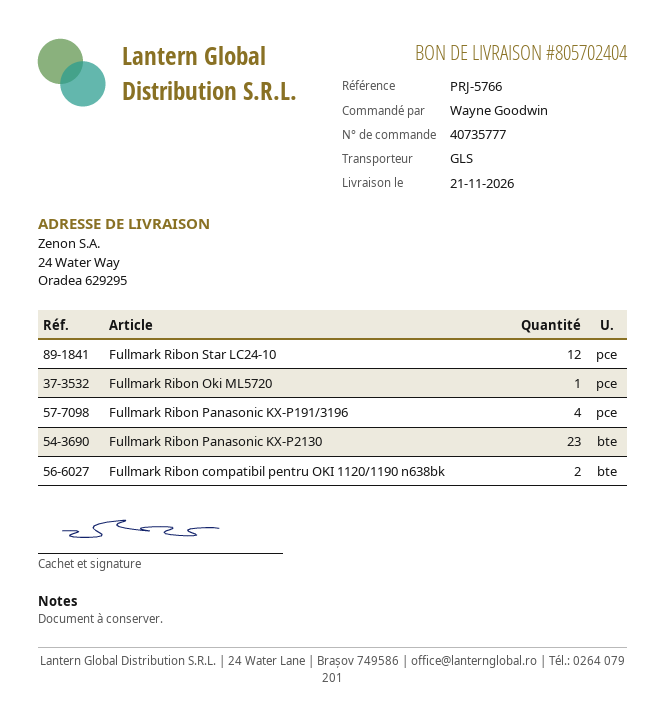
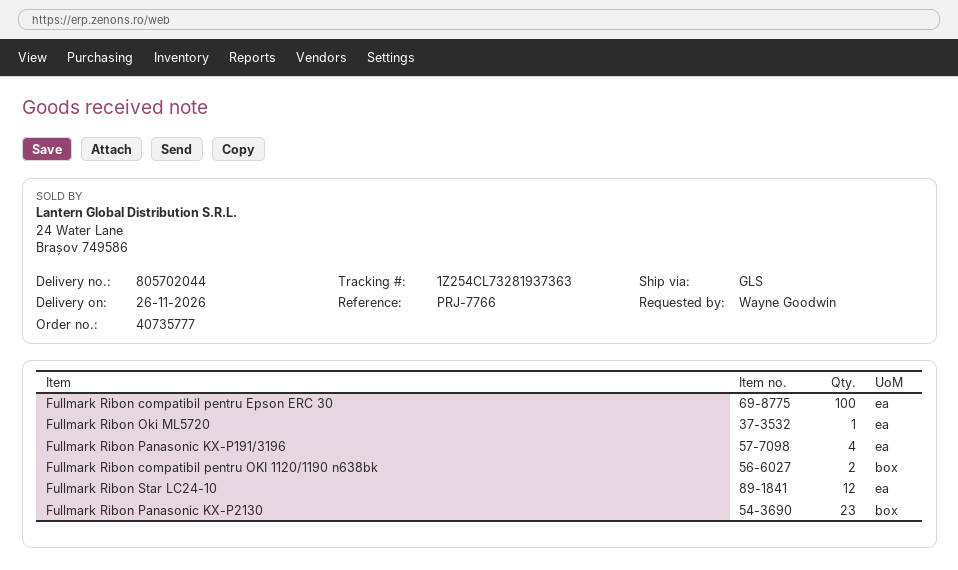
delivery note number: 805702404 -> 805702044
delivery date: 2026-11-21 -> 2026-11-26
reference: PRJ-5766 -> PRJ-7766
Fullmark Ribon compatibil pentru Epson ERC 30: none -> 100

